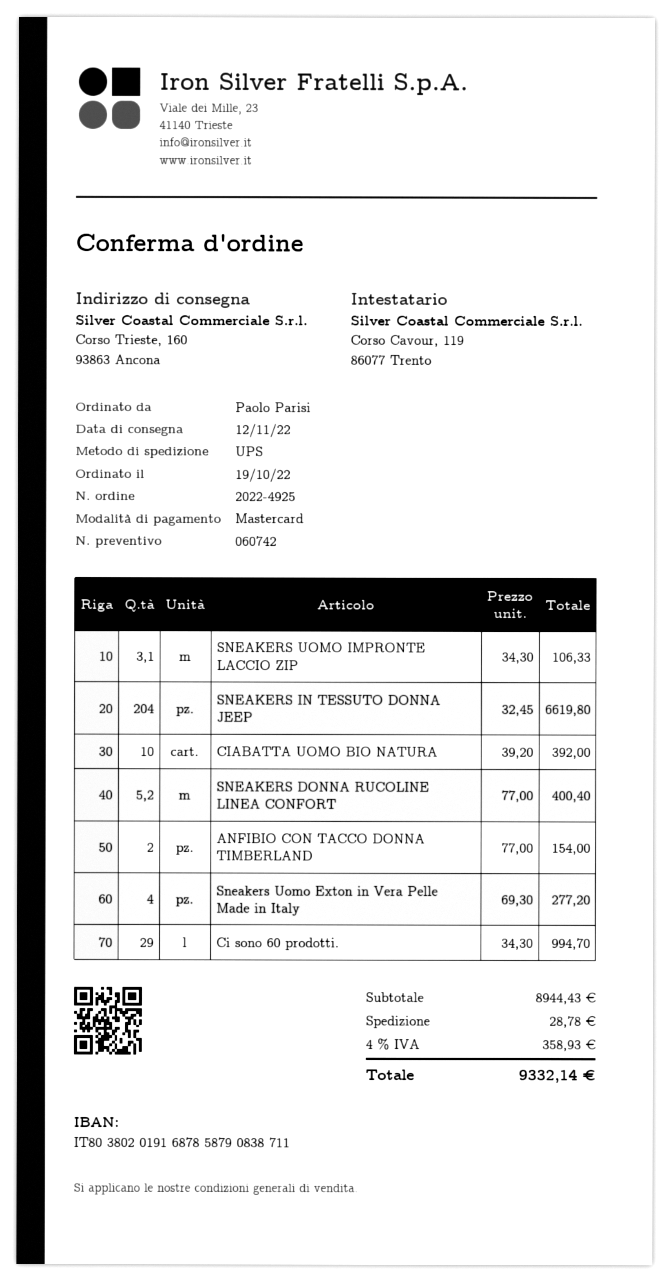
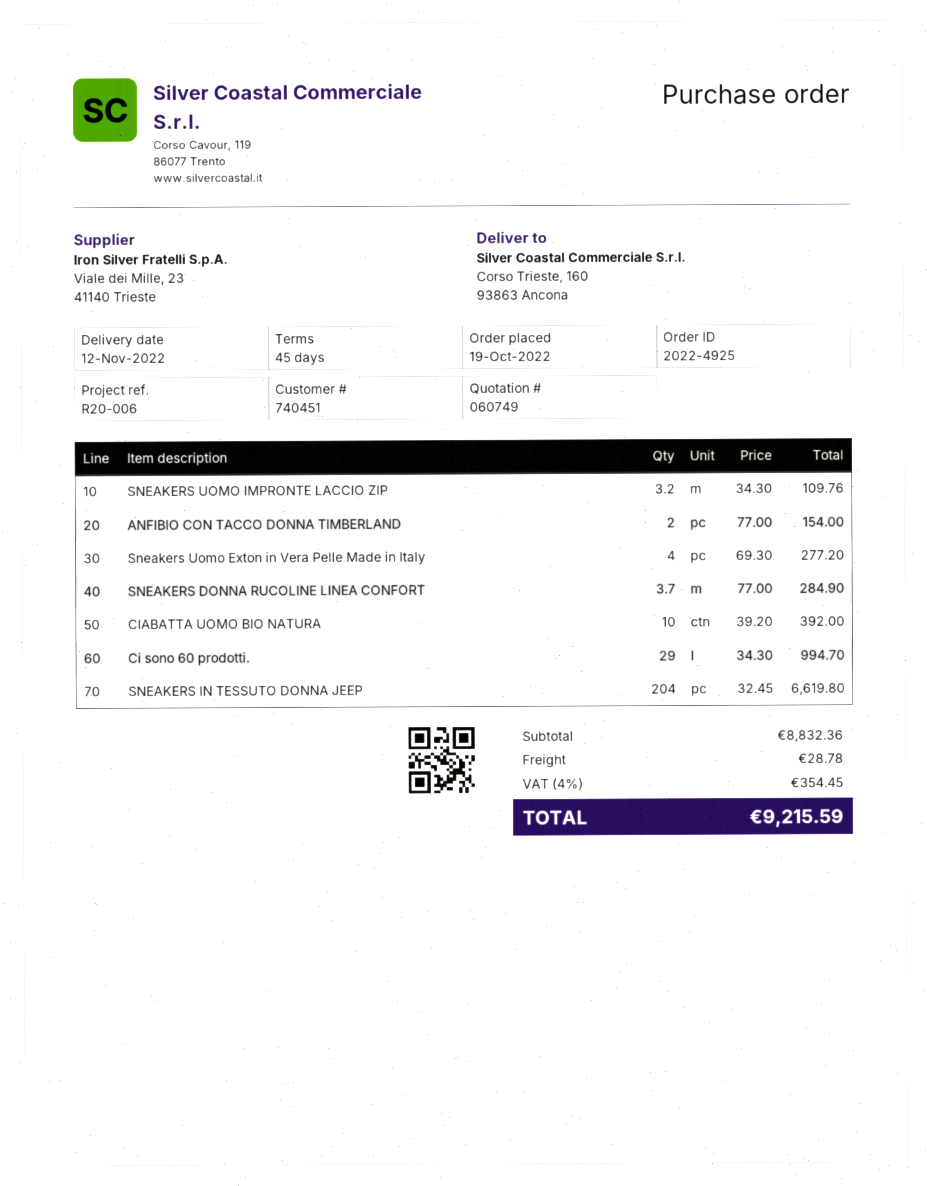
quote number: 060742 -> 060749
SNEAKERS UOMO IMPRONTE LACCIO ZIP: 3.1 x 34.30 = 106.33 -> 3.2 x 34.30 = 109.76
SNEAKERS DONNA RUCOLINE LINEA CONFORT: 5.2 x 77.00 = 400.40 -> 3.7 x 77.00 = 284.90
subtotal: 8944.43 -> 8832.36
tax: 4% = 358.93 -> 4% = 354.45
total: 9332.14 -> 9215.59

